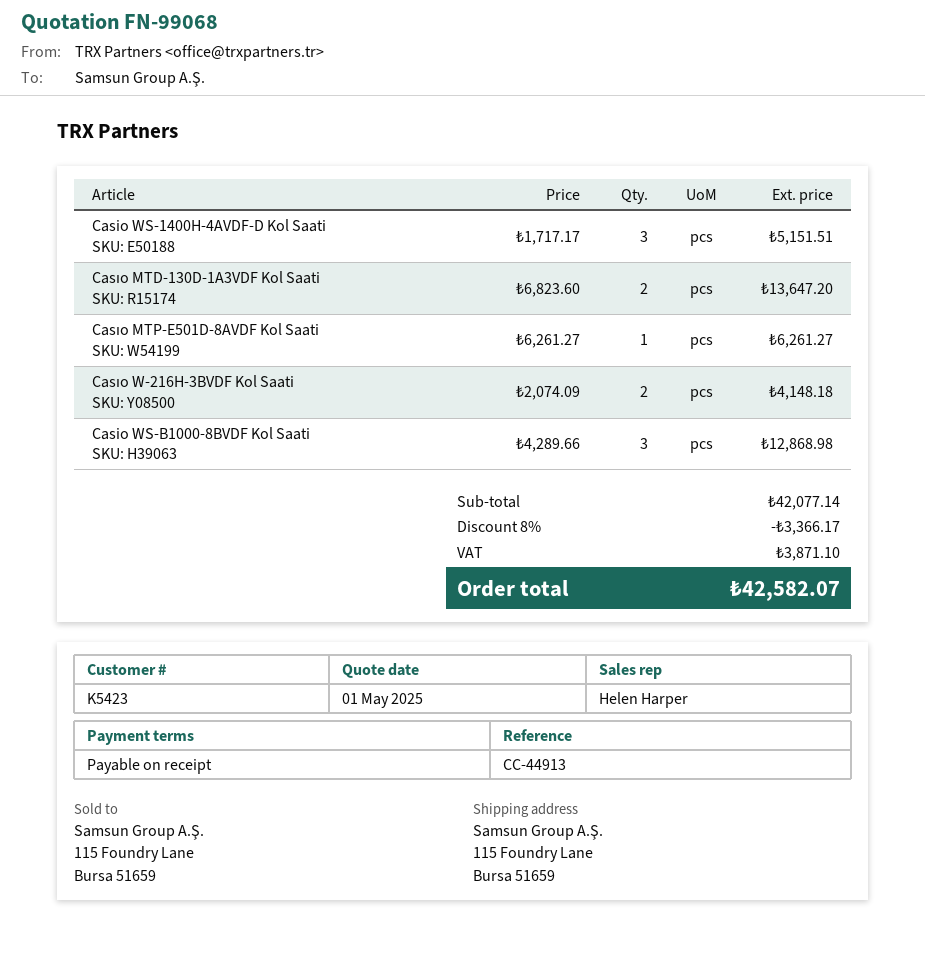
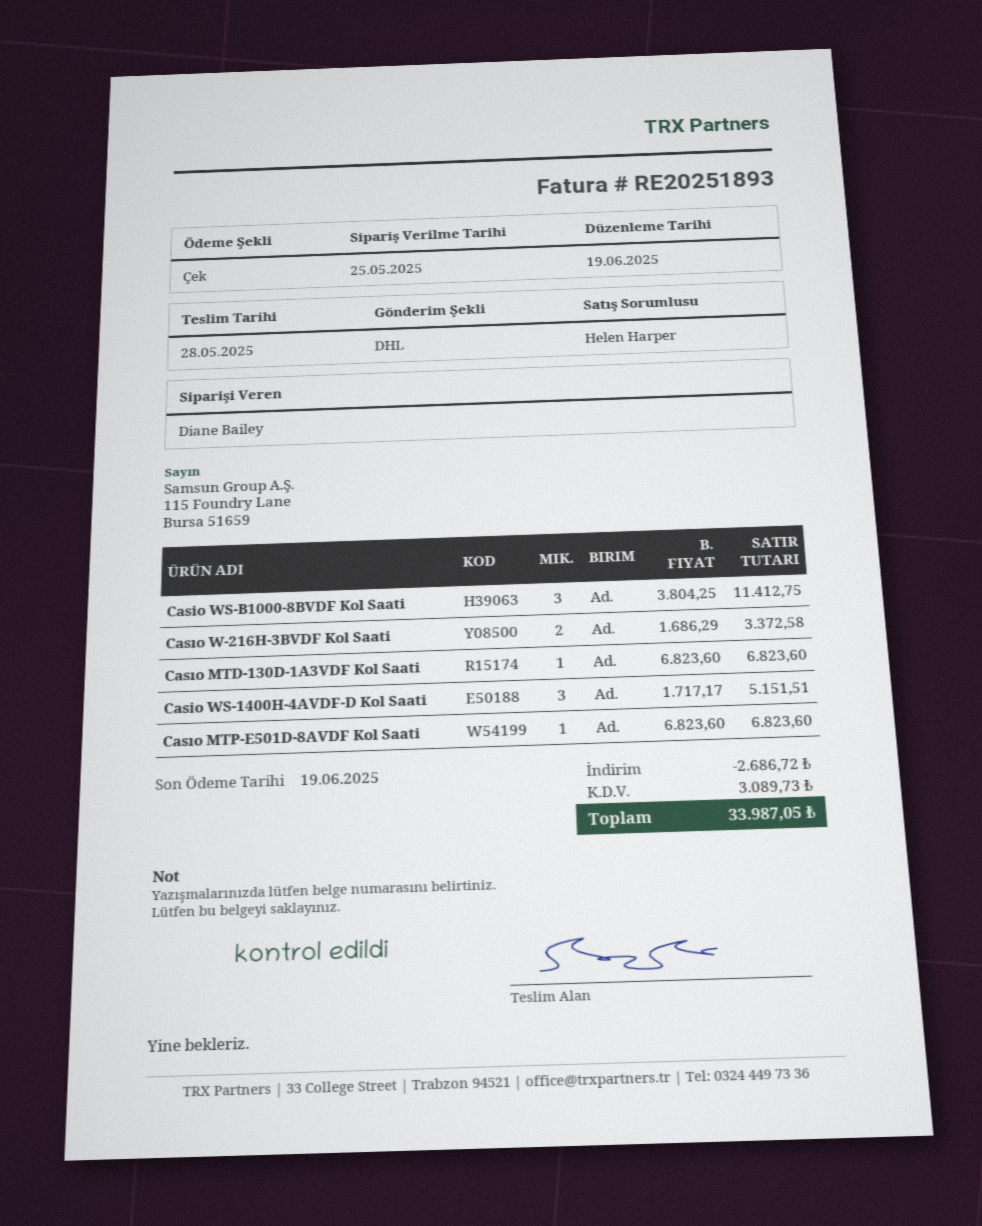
Casıo MTD-130D-1A3VDF Kol Saati: 2 x 6823.60 = 13647.20 -> 1 x 6823.60 = 6823.60
Casıo MTP-E501D-8AVDF Kol Saati: 1 x 6261.27 = 6261.27 -> 1 x 6823.60 = 6823.60
Casıo W-216H-3BVDF Kol Saati: 2 x 2074.09 = 4148.18 -> 2 x 1686.29 = 3372.58
Casio WS-B1000-8BVDF Kol Saati: 3 x 4289.66 = 12868.98 -> 3 x 3804.25 = 11412.75
discount: 3366.17 -> 2686.72
tax: 3871.10 -> 3089.73
total: 42582.07 -> 33987.05

